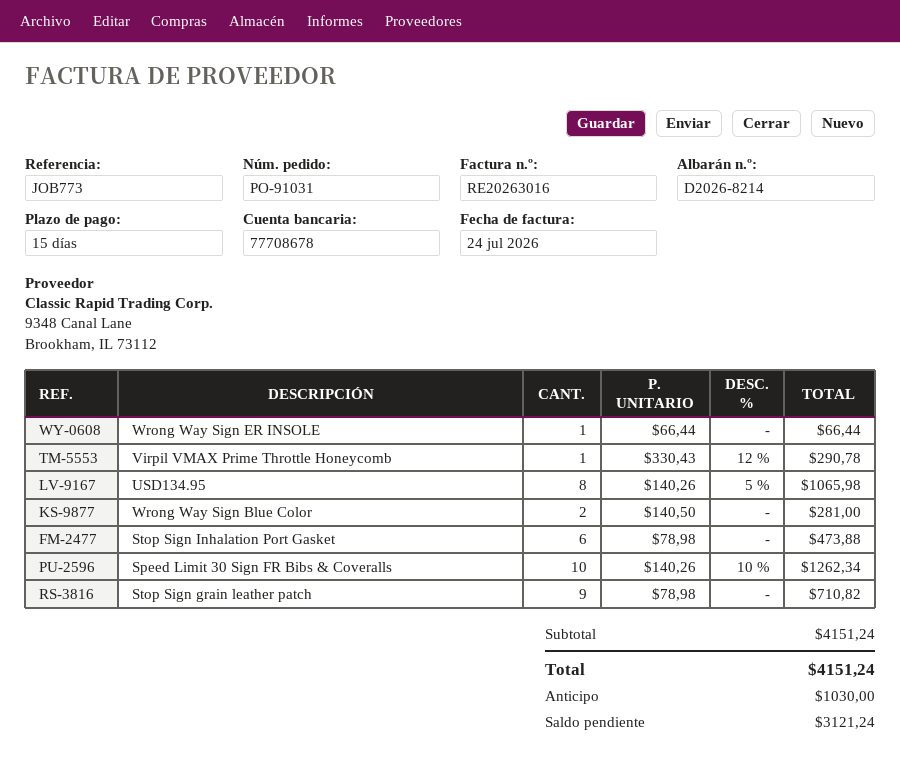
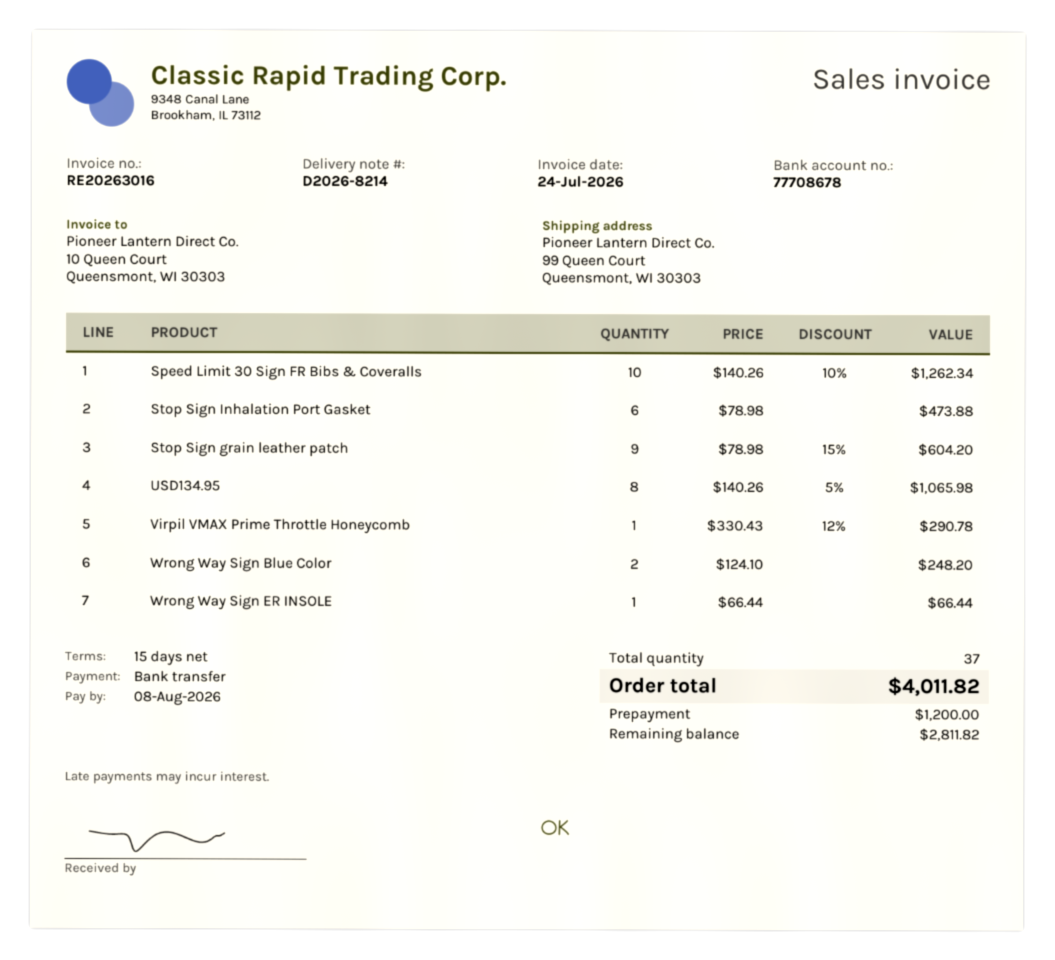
Wrong Way Sign Blue Color: 2 x 140.50 = 281.00 -> 2 x 124.10 = 248.20
Stop Sign grain leather patch: 9 x 78.98 = 710.82 -> 9 x 78.98 - 15% = 604.20
total: 4151.24 -> 4011.82
deposit: 1030.00 -> 1200.00
balance: 3121.24 -> 2811.82

